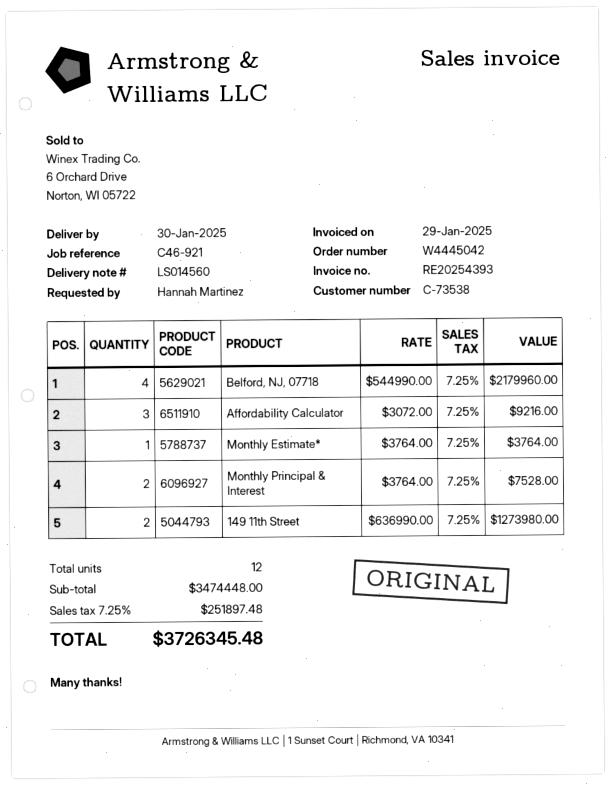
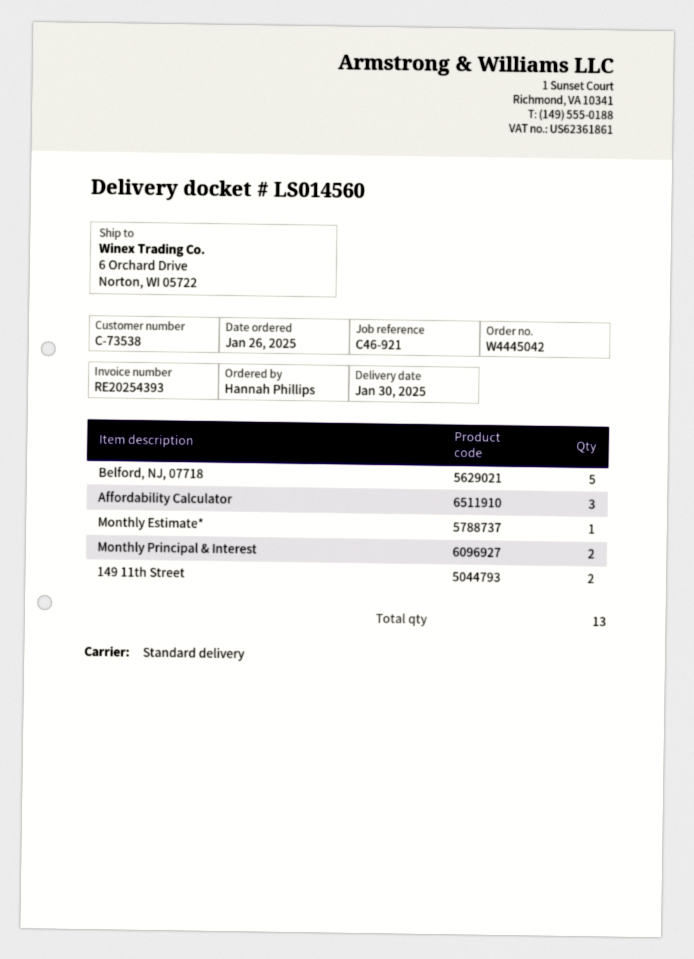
ordered by: Hannah Martinez -> Hannah Phillips
Belford, NJ, 07718: 4 -> 5
total quantity: 12 -> 13

